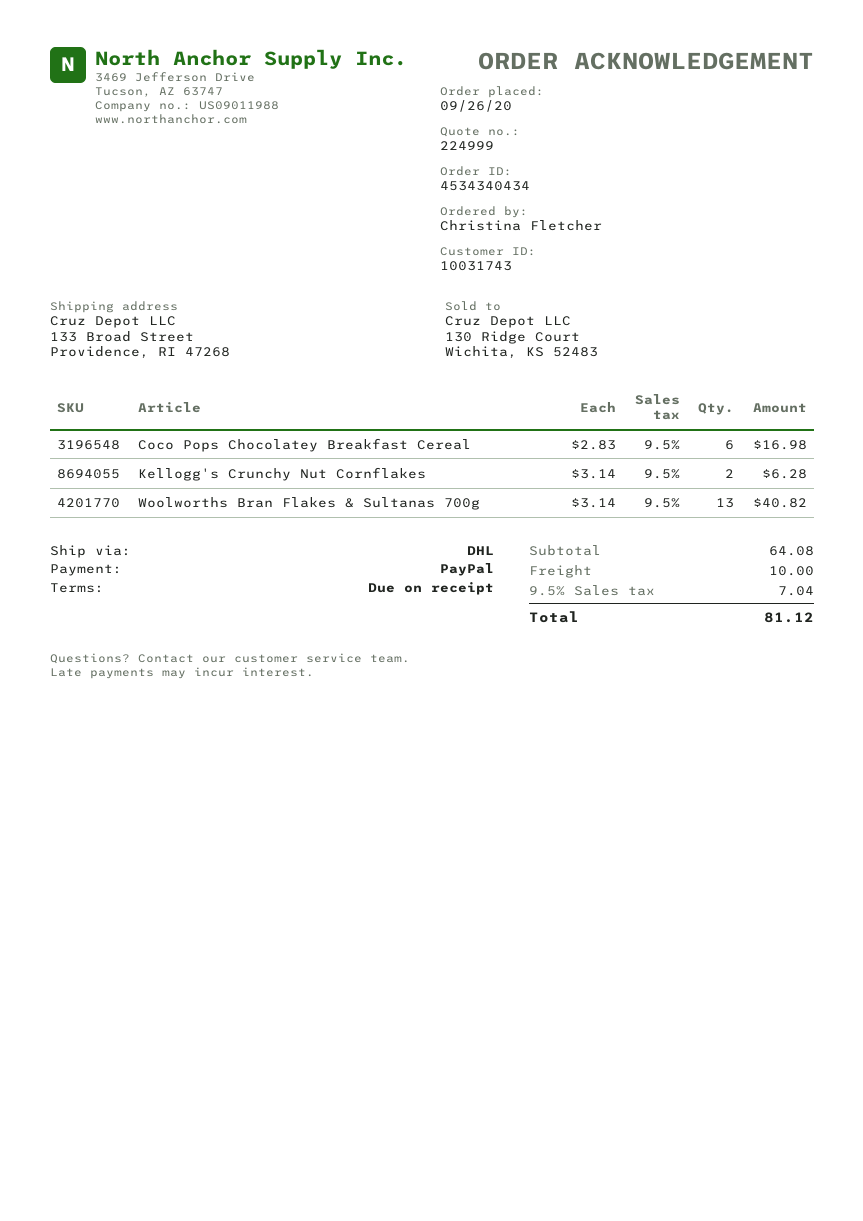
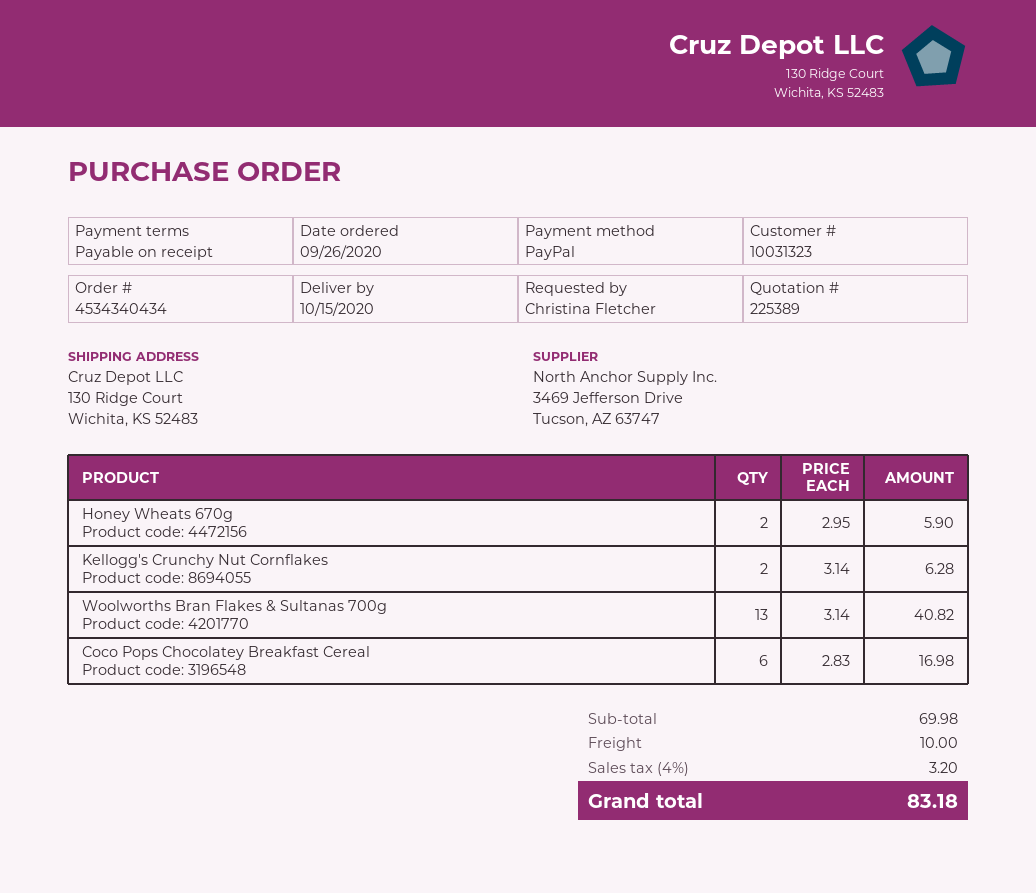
quote number: 224999 -> 225389
customer number: 10031743 -> 10031323
ship to: 133 Broad Street, Providence, RI 47268 -> 130 Ridge Court, Wichita, KS 52483
Honey Wheats 670g: none -> 2 x 2.95 = 5.90
subtotal: 64.08 -> 69.98
tax: 9.5% = 7.04 -> 4% = 3.20
total: 81.12 -> 83.18

